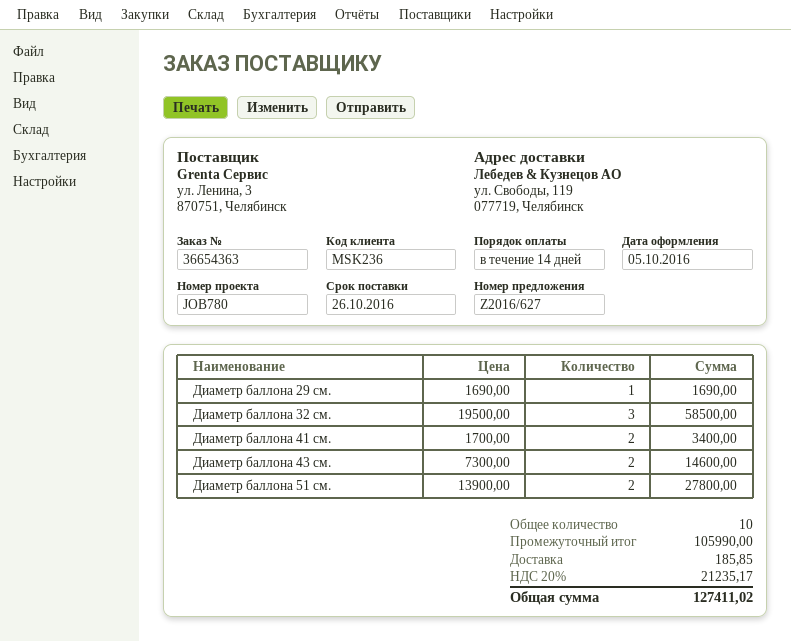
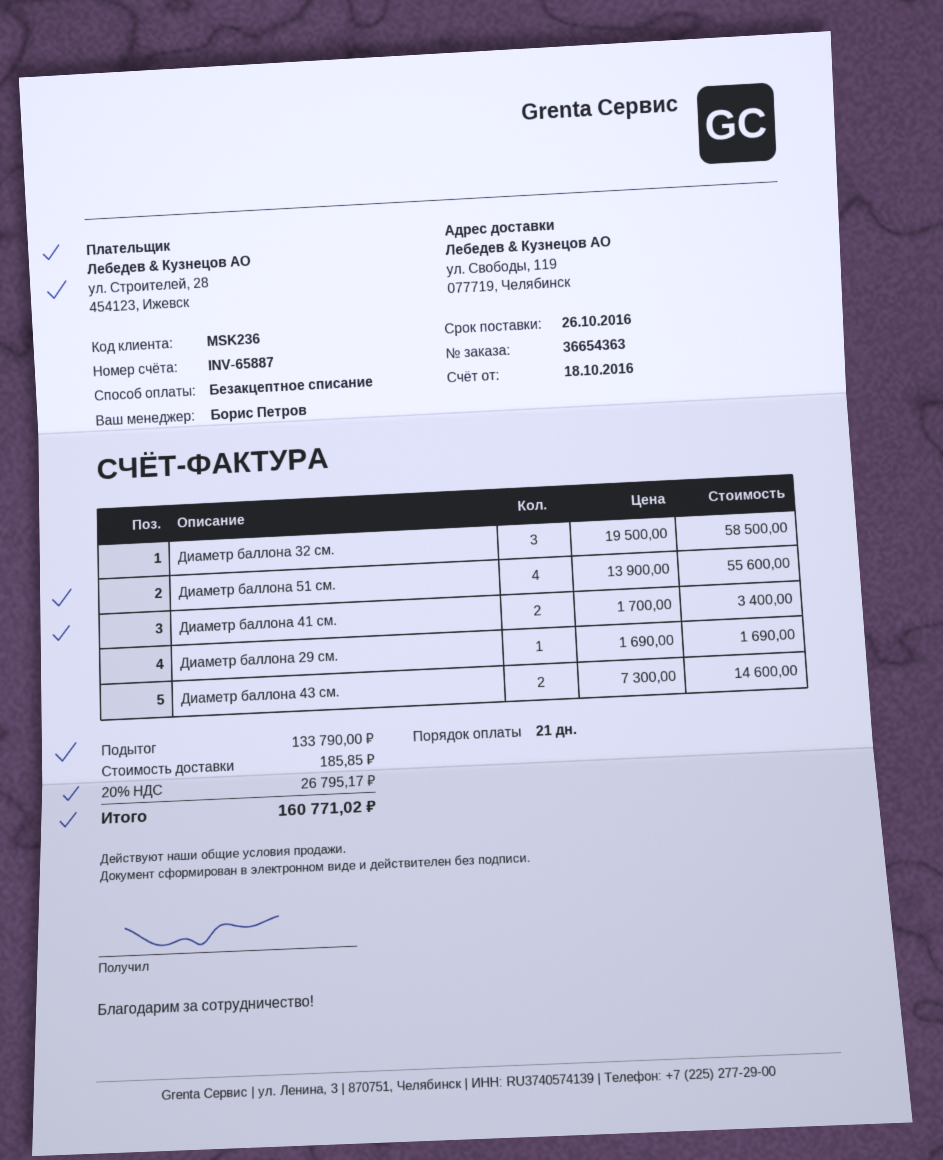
payment terms: 14 days -> 21 days
Диаметр баллона 51 см.: 2 x 13900.00 = 27800.00 -> 4 x 13900.00 = 55600.00
subtotal: 105990.00 -> 133790.00
tax: 20% = 21235.17 -> 20% = 26795.17
total: 127411.02 -> 160771.02

